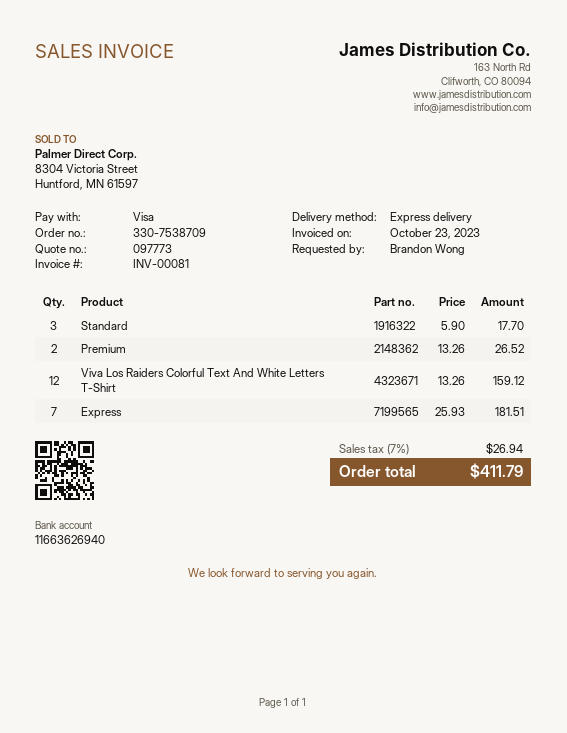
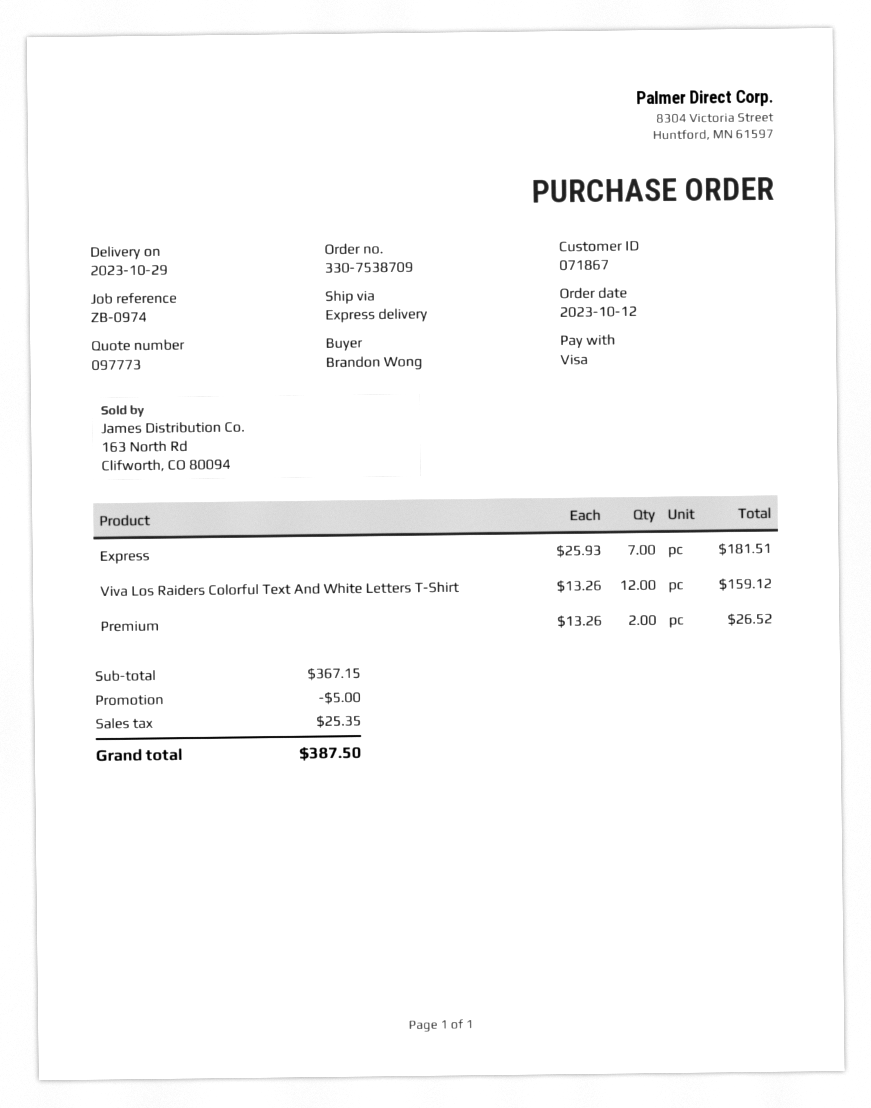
Standard: 3 x 5.90 = 17.70 -> none
discount: none -> 5.00
tax: 26.94 -> 25.35
total: 411.79 -> 387.50

